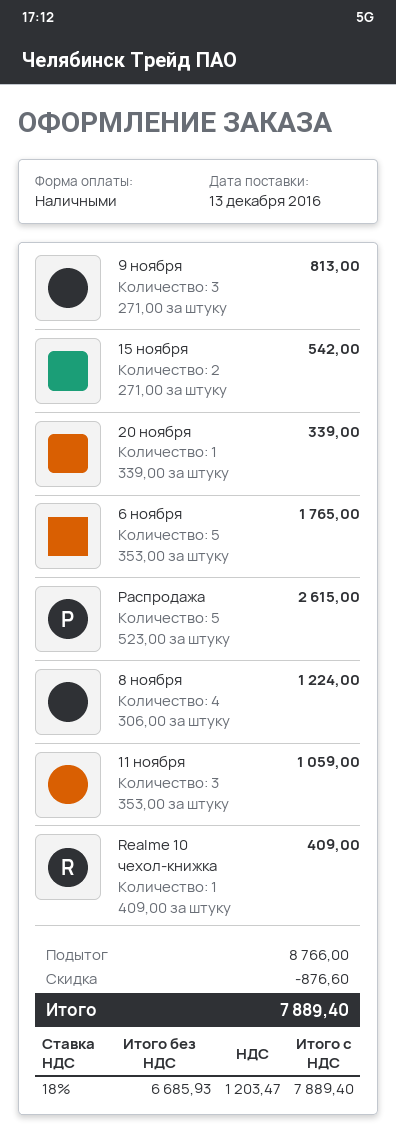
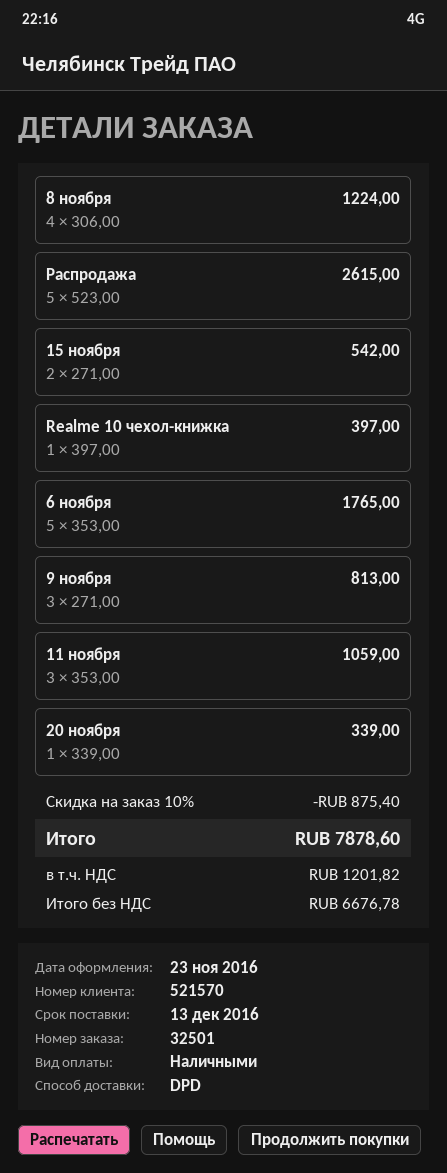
Realme 10 чехол-книжка: 1 x 409.00 = 409.00 -> 1 x 397.00 = 397.00
discount: 876.60 -> 875.40
net: 6685.93 -> 6676.78
tax: 1203.47 -> 1201.82
total: 7889.40 -> 7878.60

